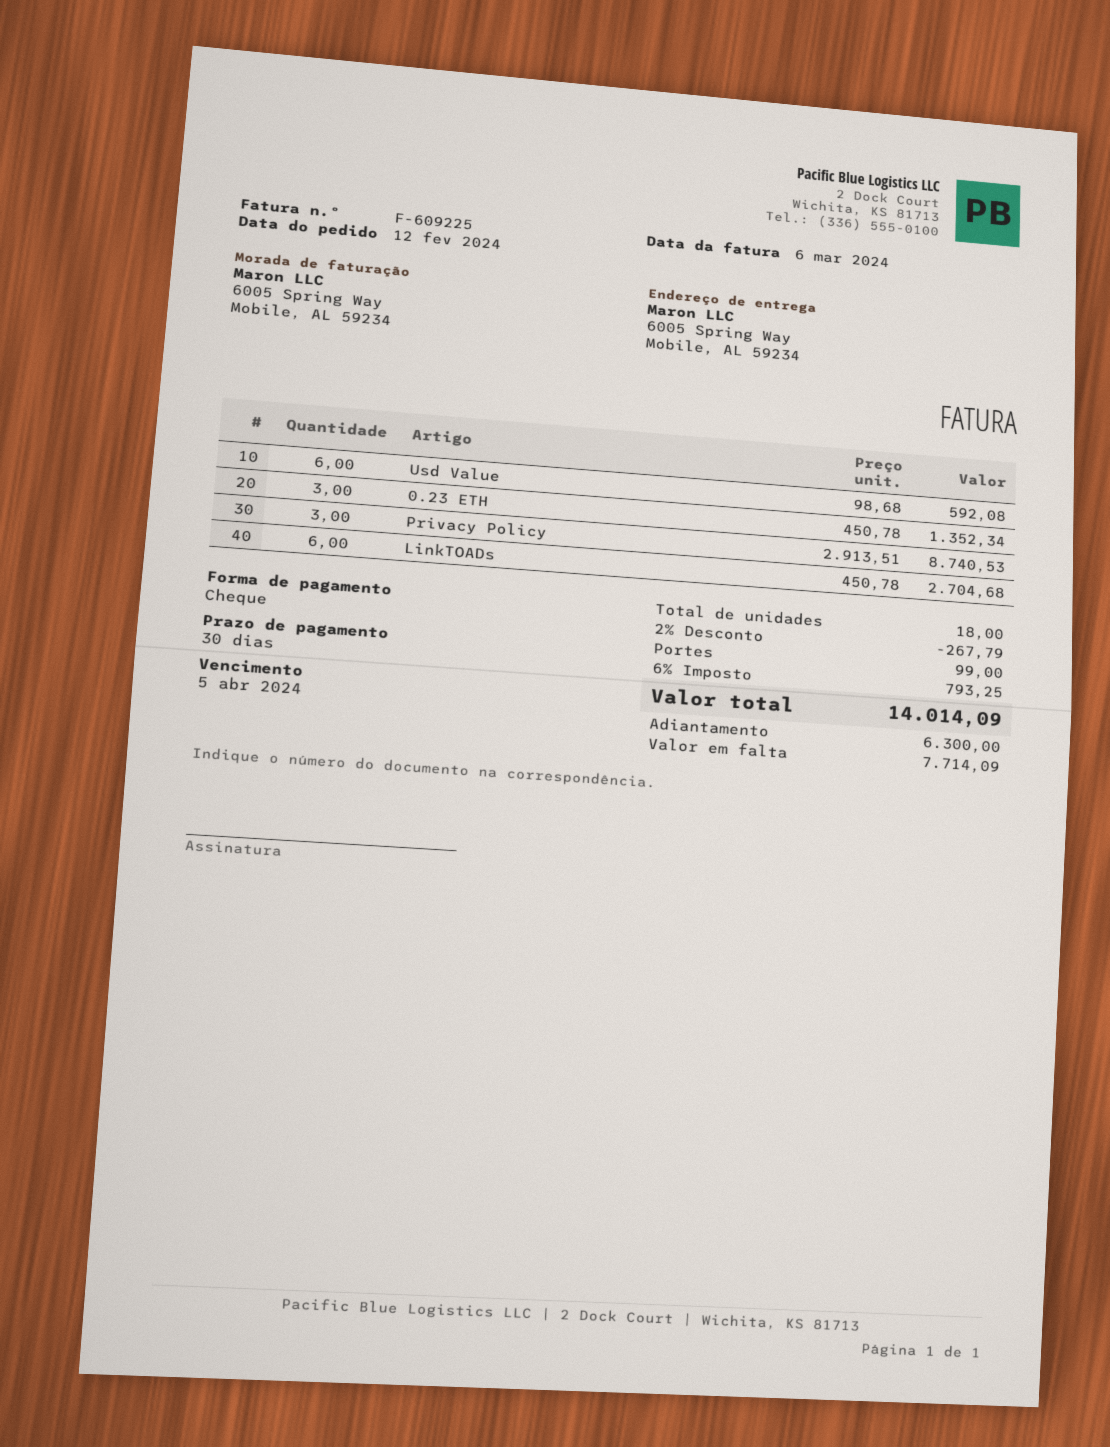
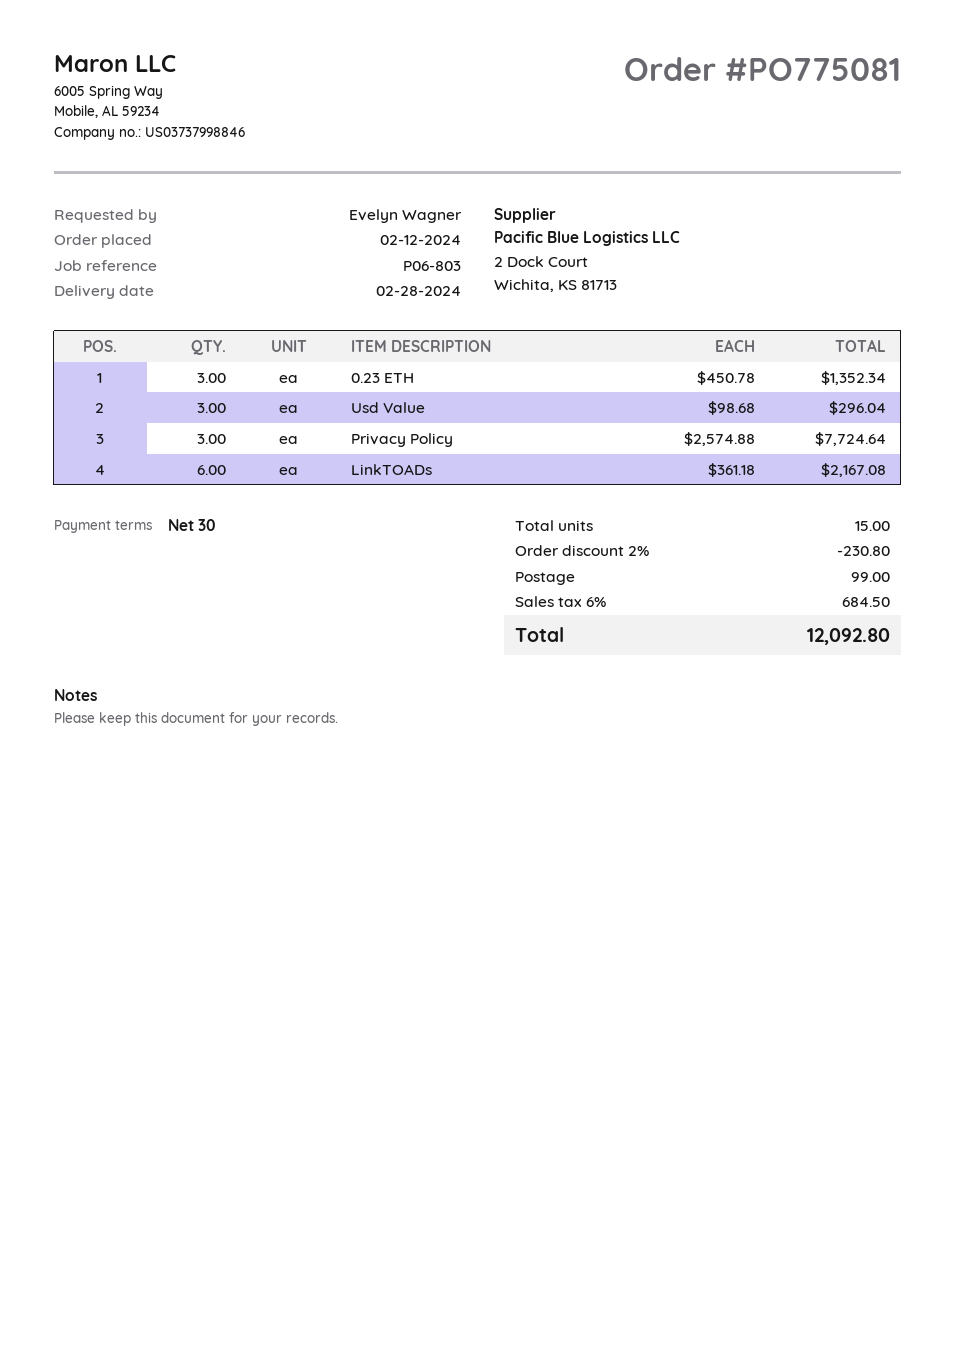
Usd Value: 6 x 98.68 = 592.08 -> 3 x 98.68 = 296.04
Privacy Policy: 3 x 2913.51 = 8740.53 -> 3 x 2574.88 = 7724.64
LinkTOADs: 6 x 450.78 = 2704.68 -> 6 x 361.18 = 2167.08
total quantity: 18 -> 15
discount: 2% = 267.79 -> 2% = 230.80
tax: 6% = 793.25 -> 6% = 684.50
total: 14014.09 -> 12092.80

